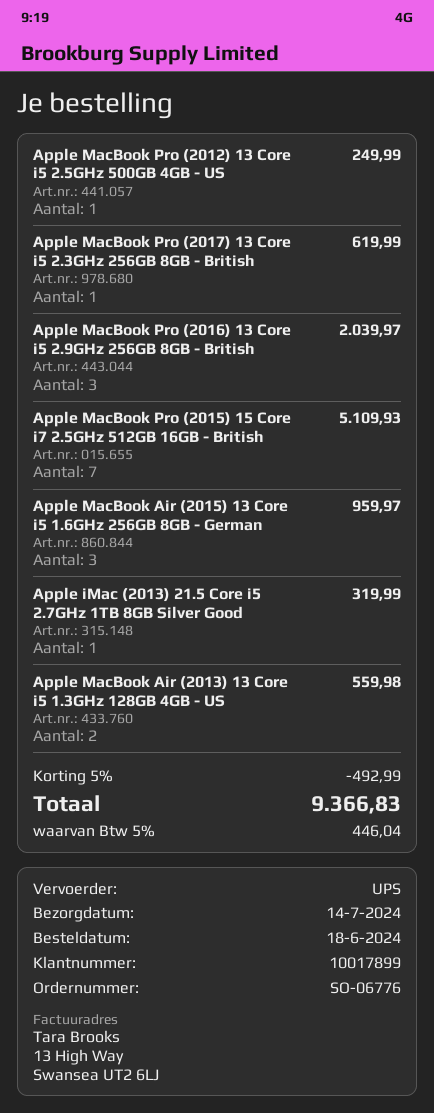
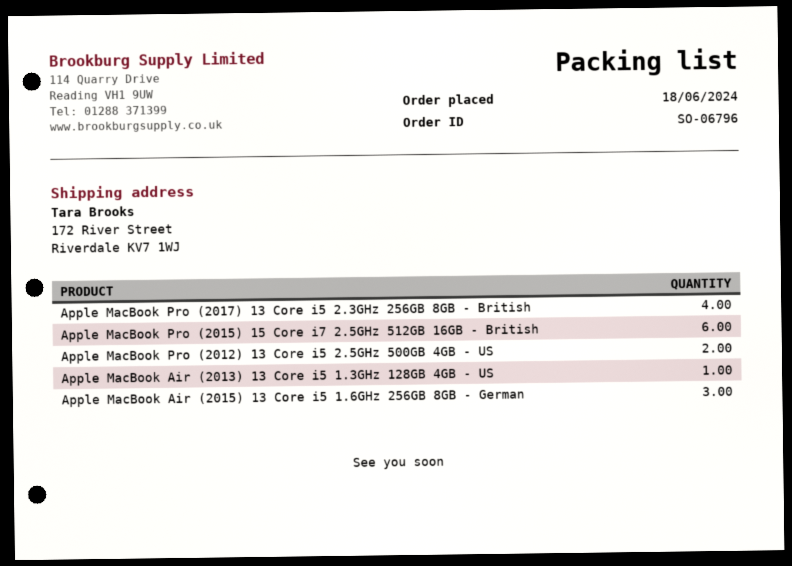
order number: SO-06776 -> SO-06796
Apple MacBook Pro (2012) 13 Core i5 2.5GHz 500GB 4GB - US: 1 -> 2
Apple MacBook Pro (2017) 13 Core i5 2.3GHz 256GB 8GB - British: 1 -> 4
Apple MacBook Pro (2016) 13 Core i5 2.9GHz 256GB 8GB - British: 3 -> none
Apple MacBook Pro (2015) 15 Core i7 2.5GHz 512GB 16GB - British: 7 -> 6
Apple iMac (2013) 21.5 Core i5 2.7GHz 1TB 8GB Silver Good: 1 -> none
Apple MacBook Air (2013) 13 Core i5 1.3GHz 128GB 4GB - US: 2 -> 1

